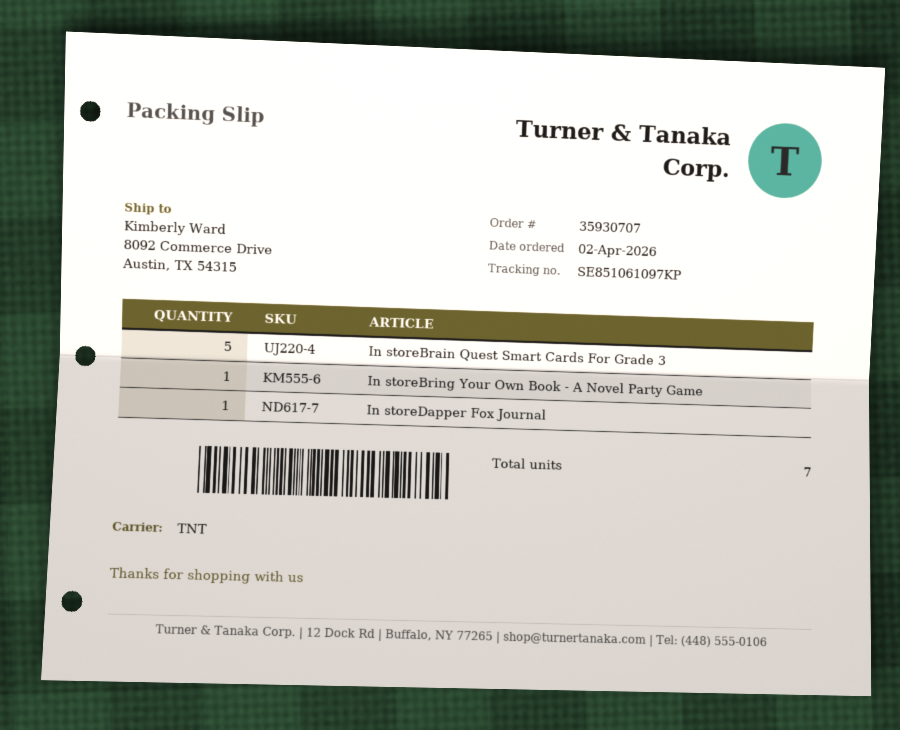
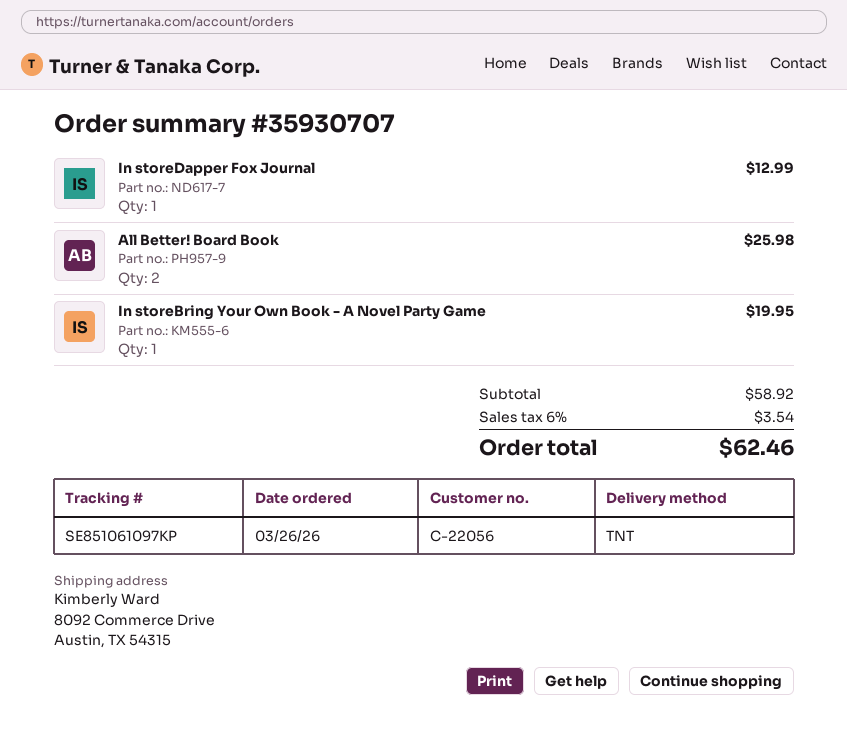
order date: 2026-04-02 -> 2026-03-26
In storeBrain Quest Smart Cards For Grade 3: 5 -> none
All Better! Board Book: none -> 2

